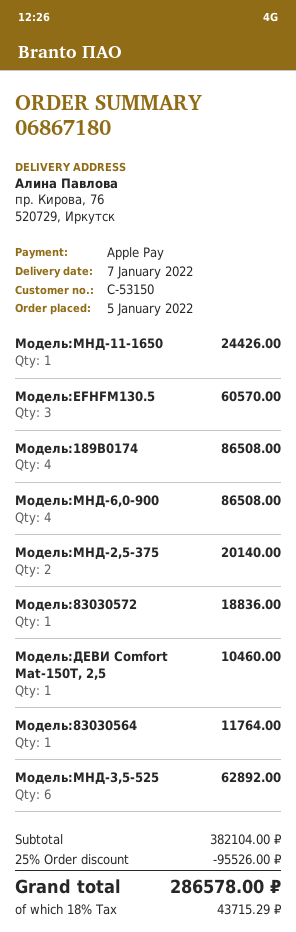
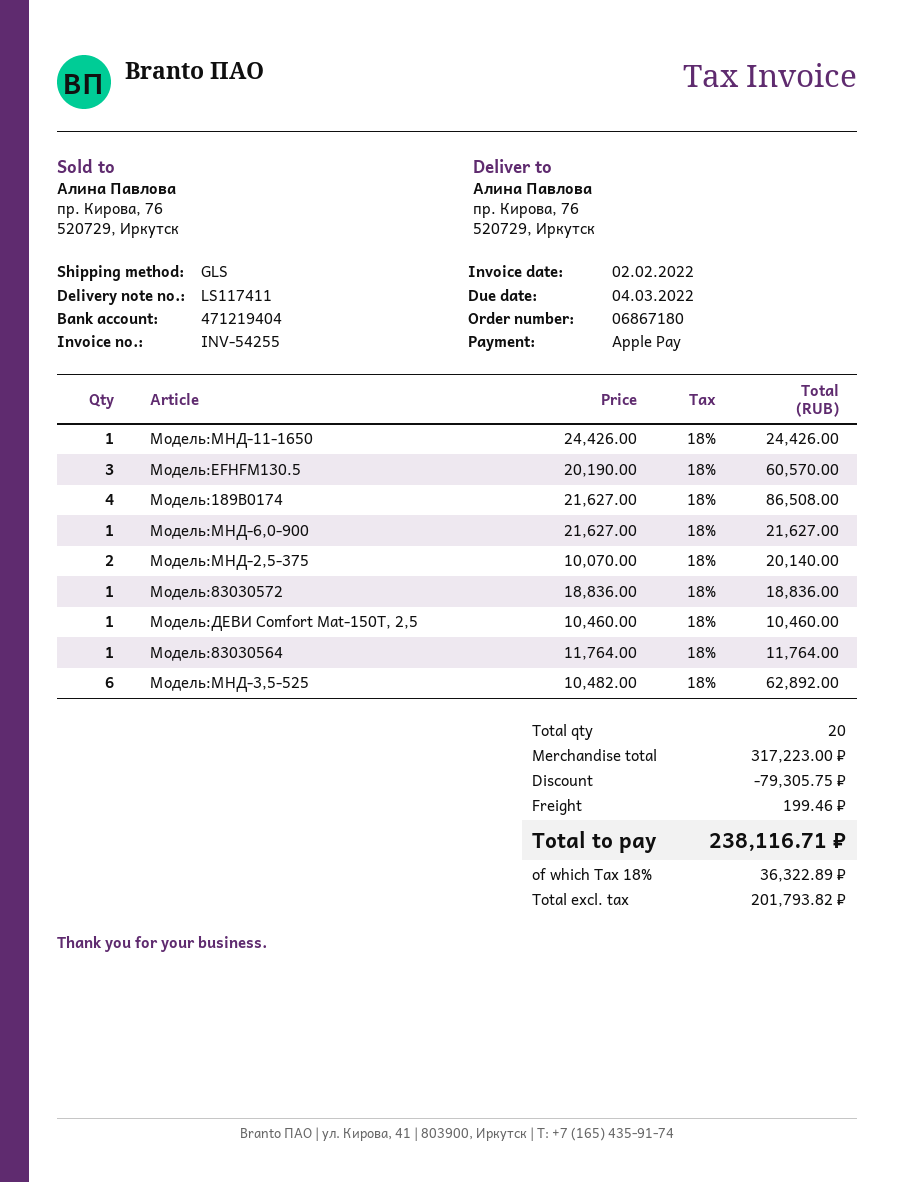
Модель:МНД-6,0-900: 4 for 86508.00 -> 1 for 21627.00
subtotal: 382104.00 -> 317223.00
discount: 95526.00 -> 79305.75
shipping: none -> 199.46
tax: 18% = 43715.29 -> 18% = 36322.89
total: 286578.00 -> 238116.71

